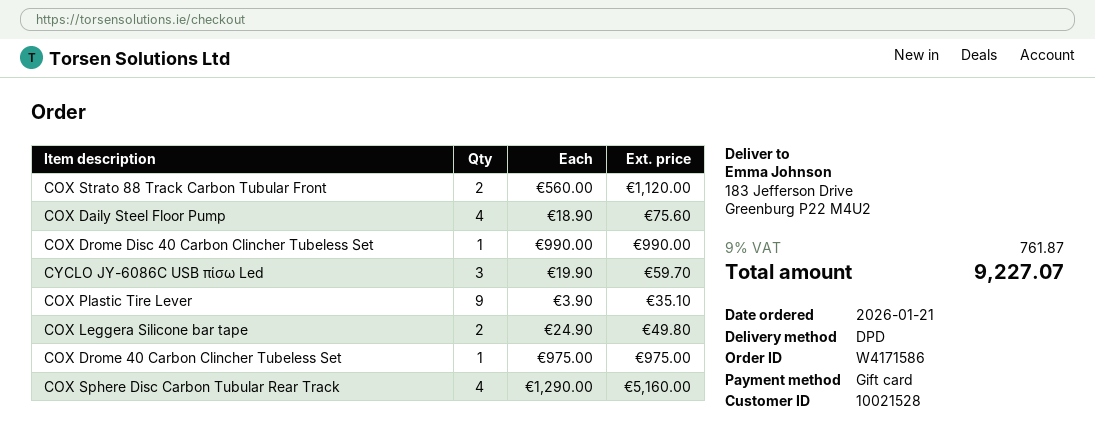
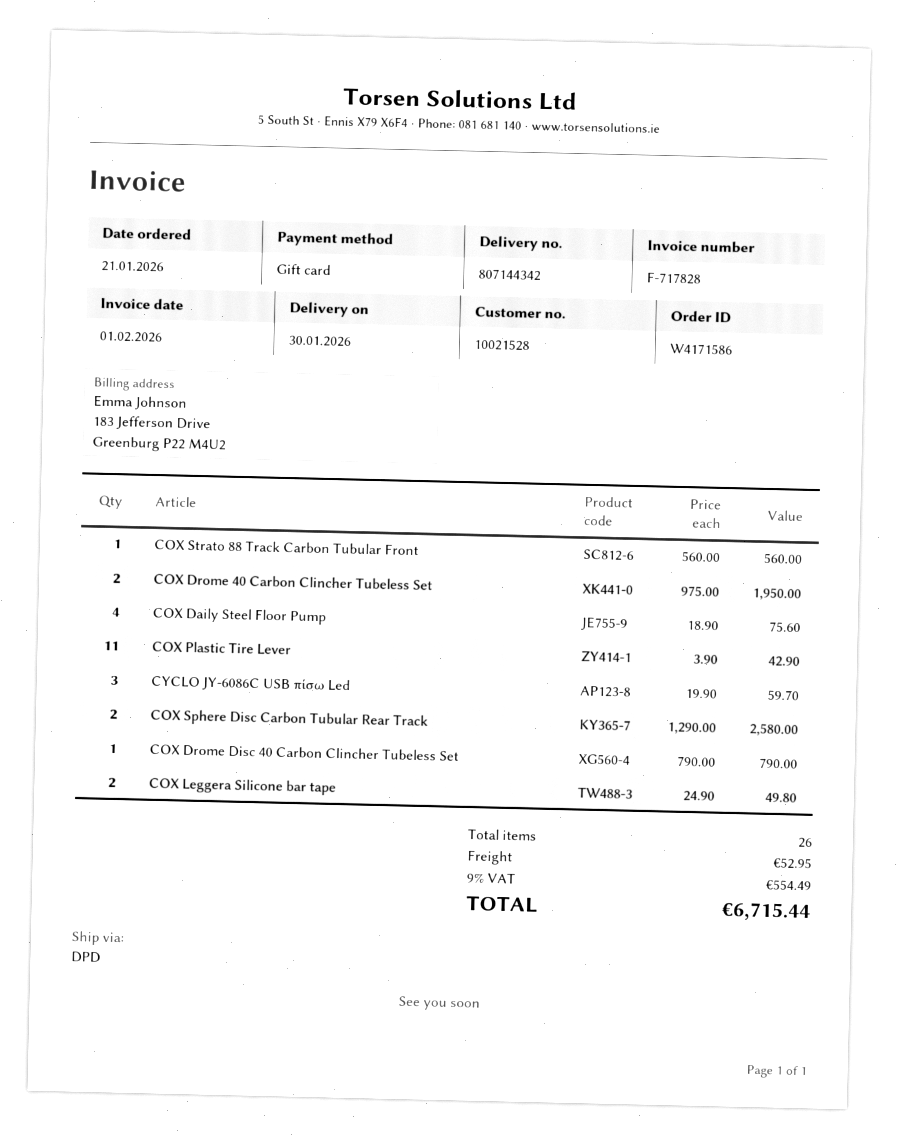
COX Strato 88 Track Carbon Tubular Front: 2 x 560.00 = 1120.00 -> 1 x 560.00 = 560.00
COX Drome Disc 40 Carbon Clincher Tubeless Set: 1 x 990.00 = 990.00 -> 1 x 790.00 = 790.00
COX Plastic Tire Lever: 9 x 3.90 = 35.10 -> 11 x 3.90 = 42.90
COX Drome 40 Carbon Clincher Tubeless Set: 1 x 975.00 = 975.00 -> 2 x 975.00 = 1950.00
COX Sphere Disc Carbon Tubular Rear Track: 4 x 1290.00 = 5160.00 -> 2 x 1290.00 = 2580.00
shipping: none -> 52.95
tax: 9% = 761.87 -> 9% = 554.49
total: 9227.07 -> 6715.44

